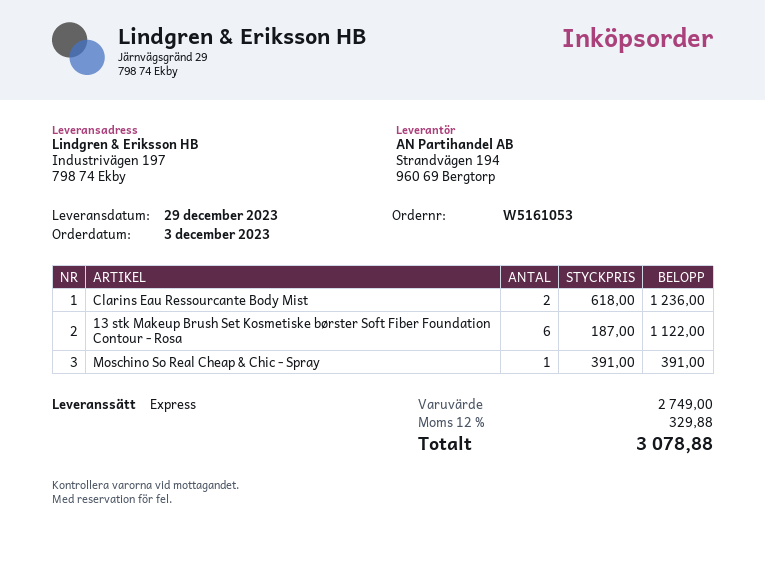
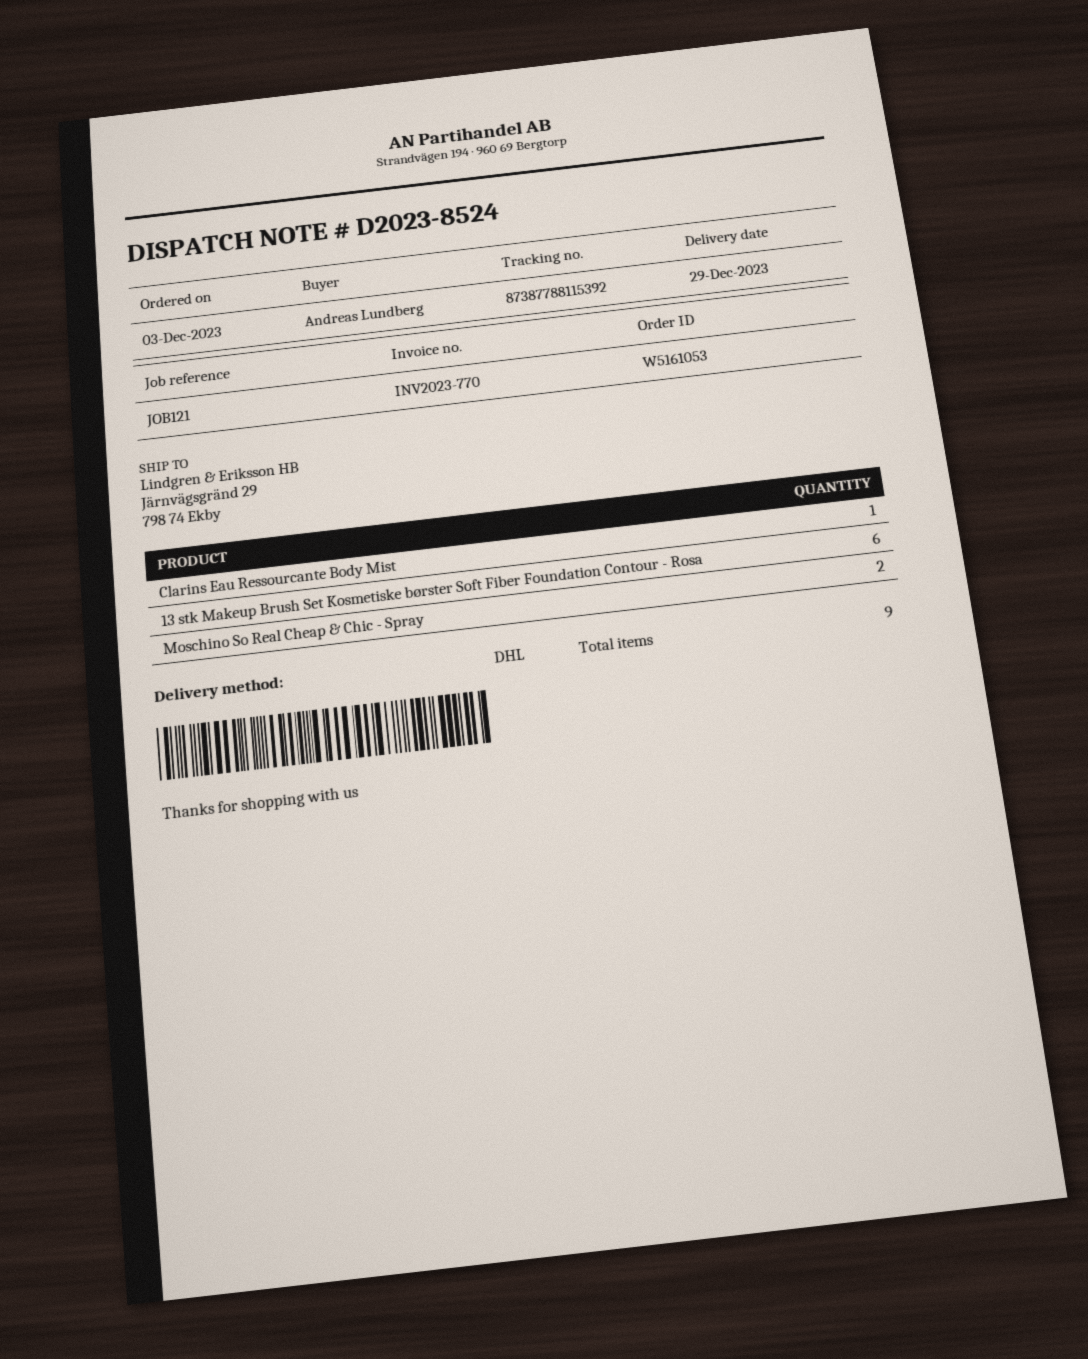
shipping method: express -> DHL
ship to: Industrivägen 197, 798 74 Ekby -> Järnvägsgränd 29, 798 74 Ekby
Clarins Eau Ressourcante Body Mist: 2 -> 1
Moschino So Real Cheap & Chic - Spray: 1 -> 2

